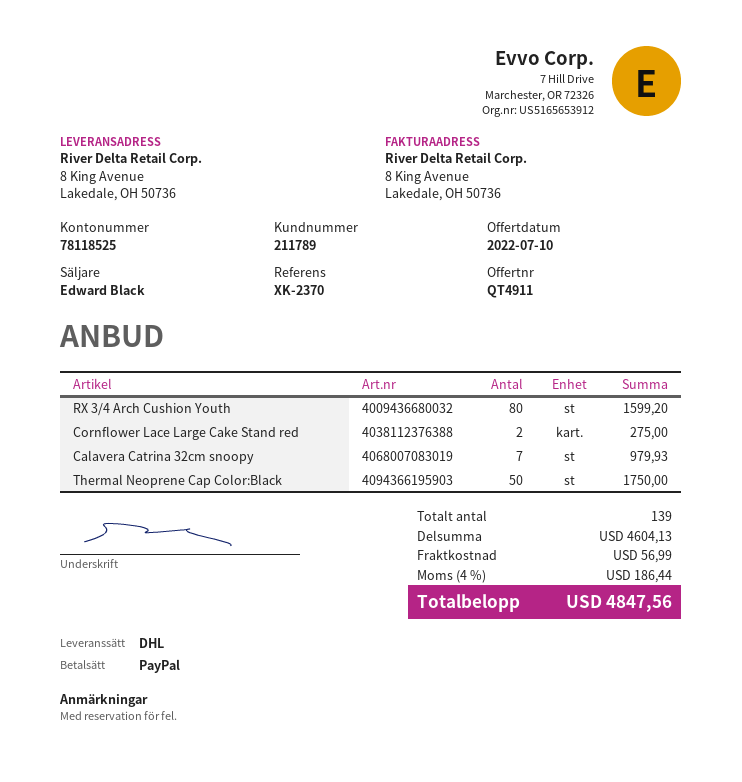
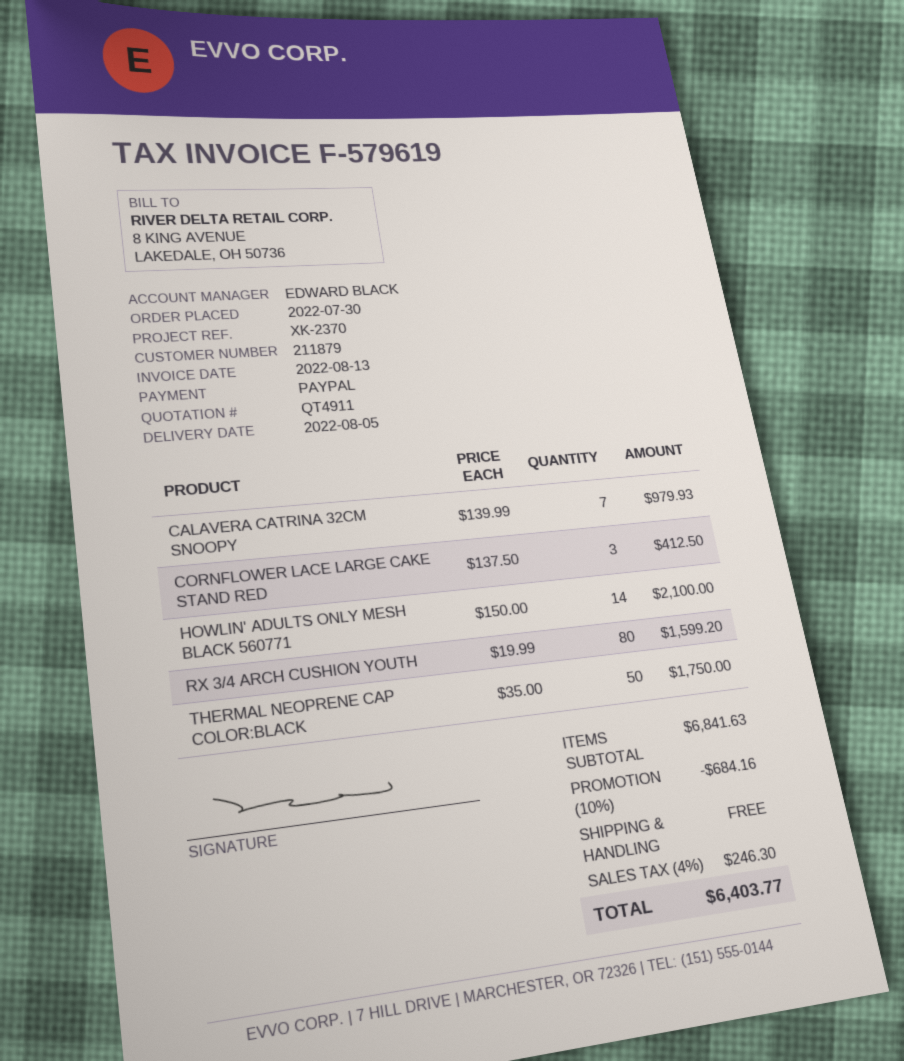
customer number: 211789 -> 211879
Cornflower Lace Large Cake Stand red: 2 for 275.00 -> 3 for 412.50
HOWLIN' ADULTS ONLY MESH BLACK 560771: none -> 14 for 2100.00
subtotal: 4604.13 -> 6841.63
discount: none -> 10% = 684.16
shipping: 56.99 -> 0.00
tax: 4% = 186.44 -> 4% = 246.30
total: 4847.56 -> 6403.77

